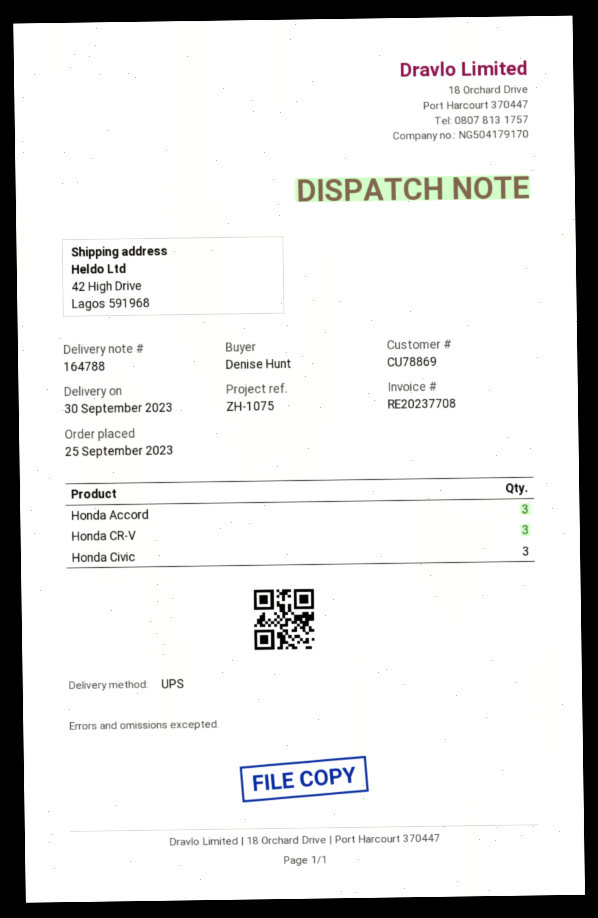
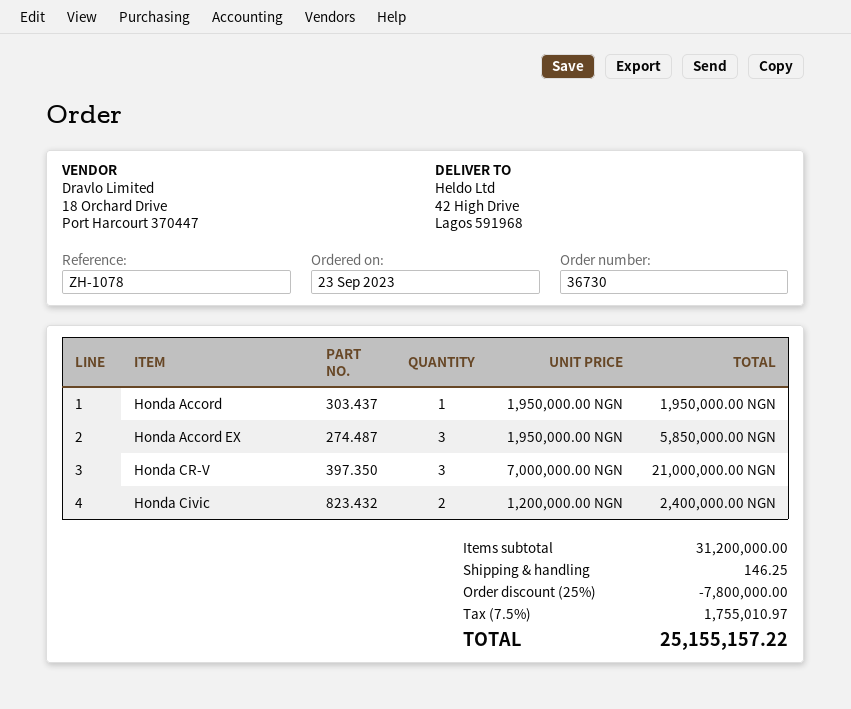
order date: 2023-09-25 -> 2023-09-23
reference: ZH-1075 -> ZH-1078
Honda Accord: 3 -> 1
Honda Civic: 3 -> 2
Honda Accord EX: none -> 3

